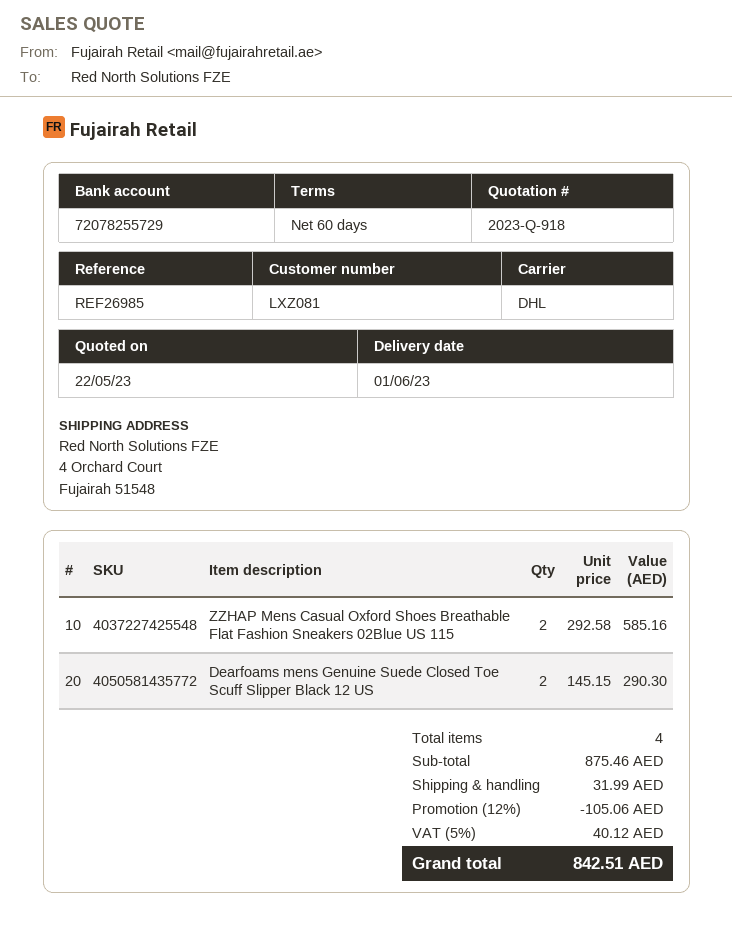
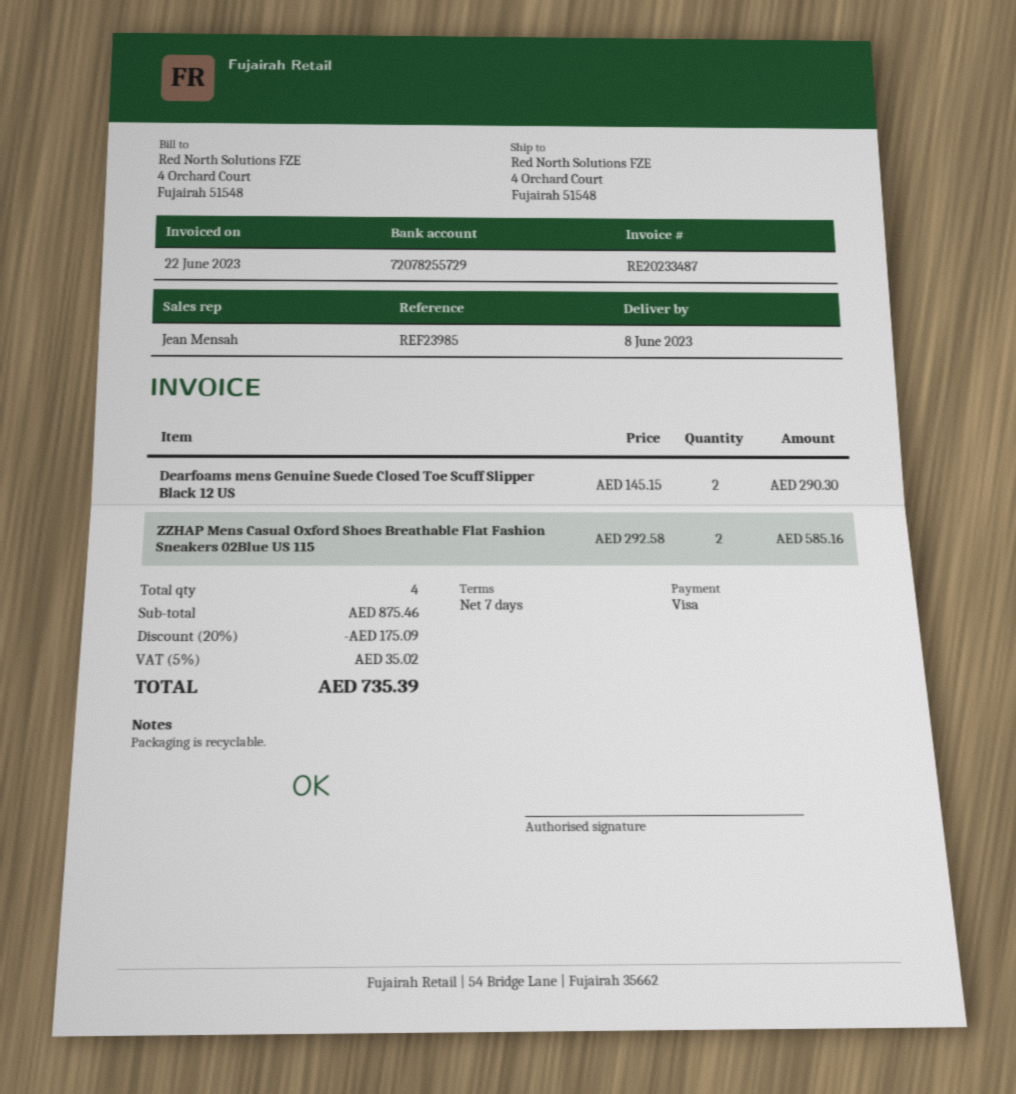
delivery date: 2023-06-01 -> 2023-06-08
payment terms: 60 days -> 7 days
reference: REF26985 -> REF23985
discount: 12% = 105.06 -> 20% = 175.09
shipping: 31.99 -> none
tax: 5% = 40.12 -> 5% = 35.02
total: 842.51 -> 735.39

